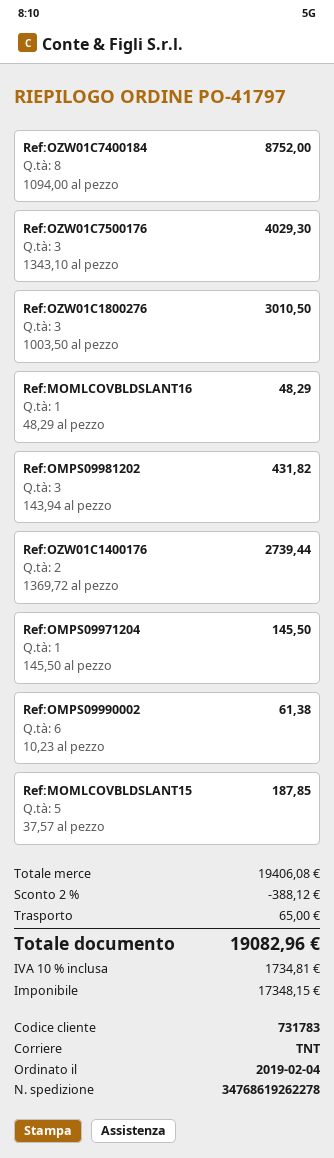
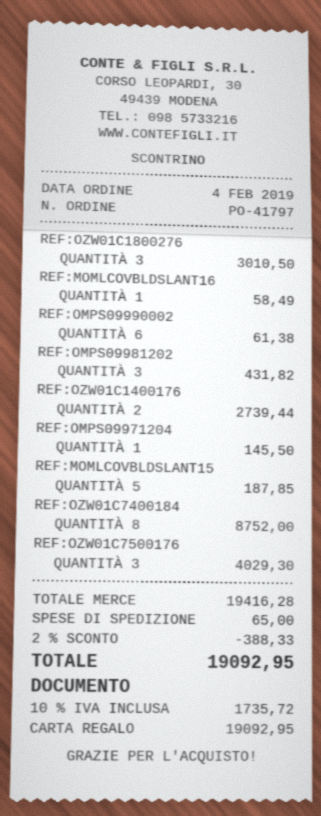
Ref:MOMLCOVBLDSLANT16: 1 for 48.29 -> 1 for 58.49
subtotal: 19406.08 -> 19416.28
discount: 2% = 388.12 -> 2% = 388.33
tax: 10% = 1734.81 -> 10% = 1735.72
total: 19082.96 -> 19092.95

